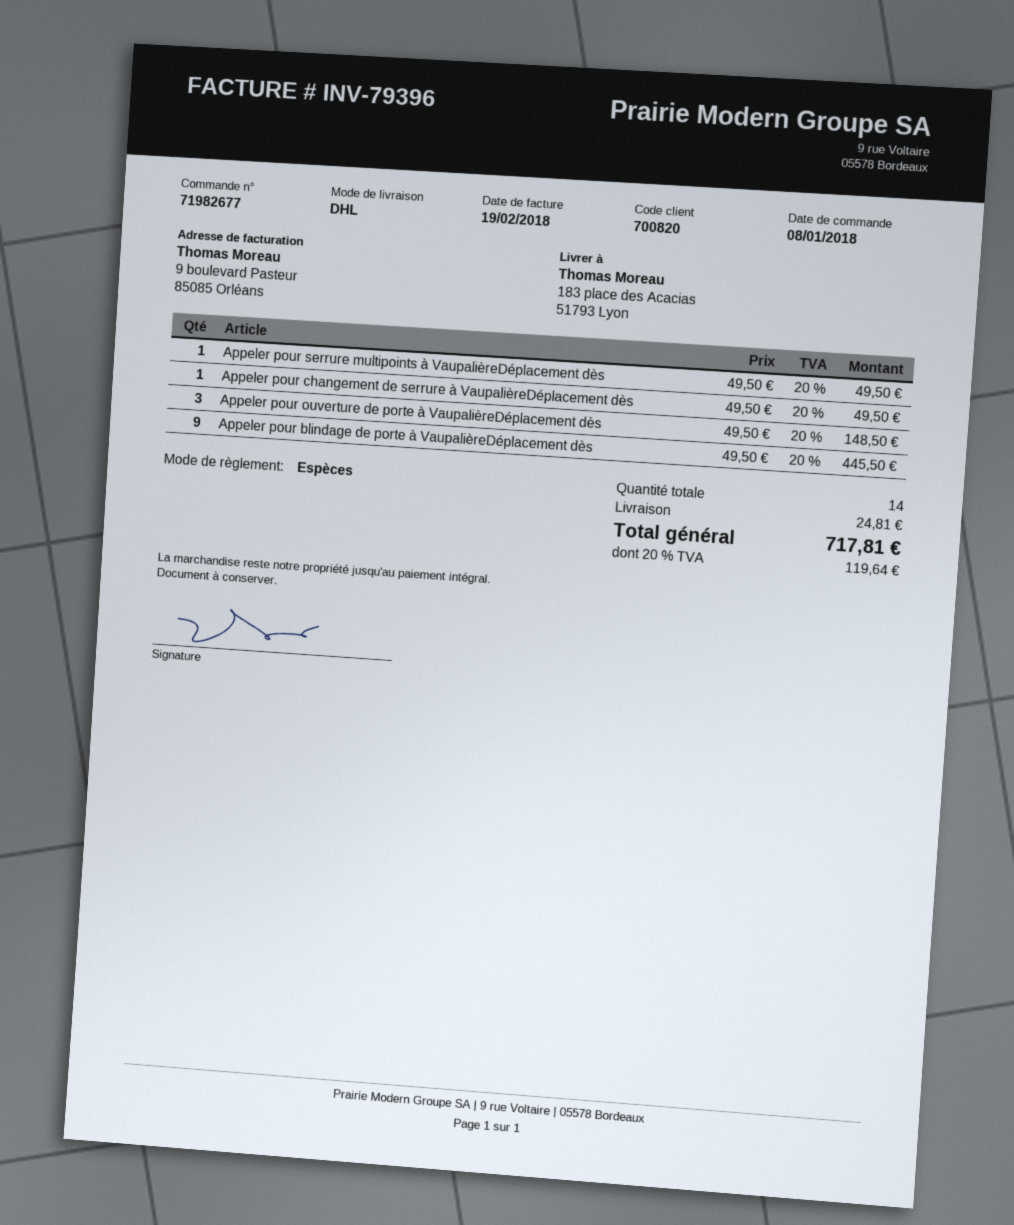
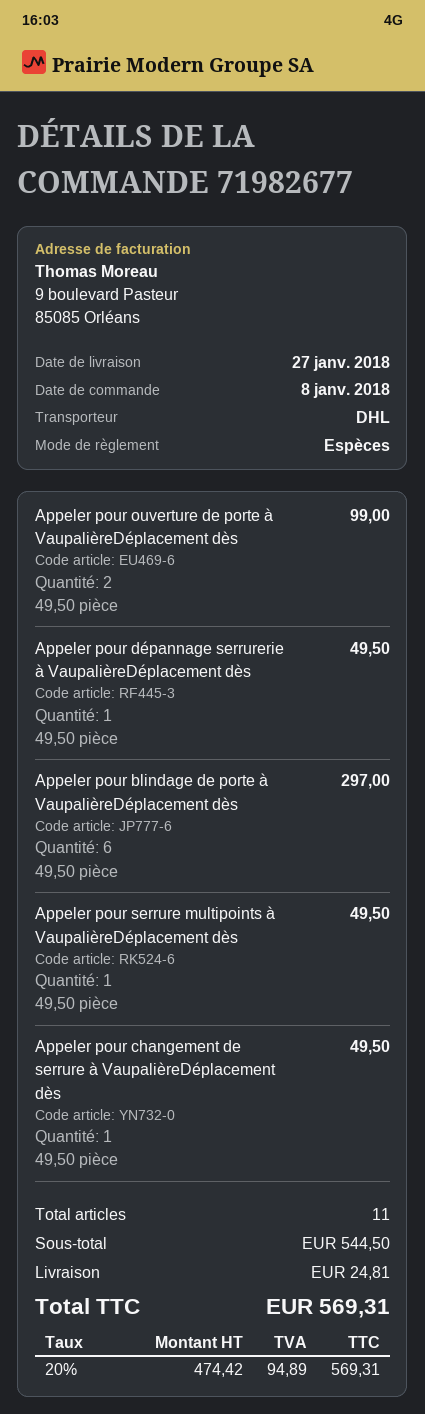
Appeler pour ouverture de porte à VaupalièreDéplacement dès: 3 x 49.50 = 148.50 -> 2 x 49.50 = 99.00
Appeler pour blindage de porte à VaupalièreDéplacement dès: 9 x 49.50 = 445.50 -> 6 x 49.50 = 297.00
Appeler pour dépannage serrurerie à VaupalièreDéplacement dès: none -> 1 x 49.50 = 49.50
total quantity: 14 -> 11
tax: 20% = 119.64 -> 20% = 94.89
total: 717.81 -> 569.31

